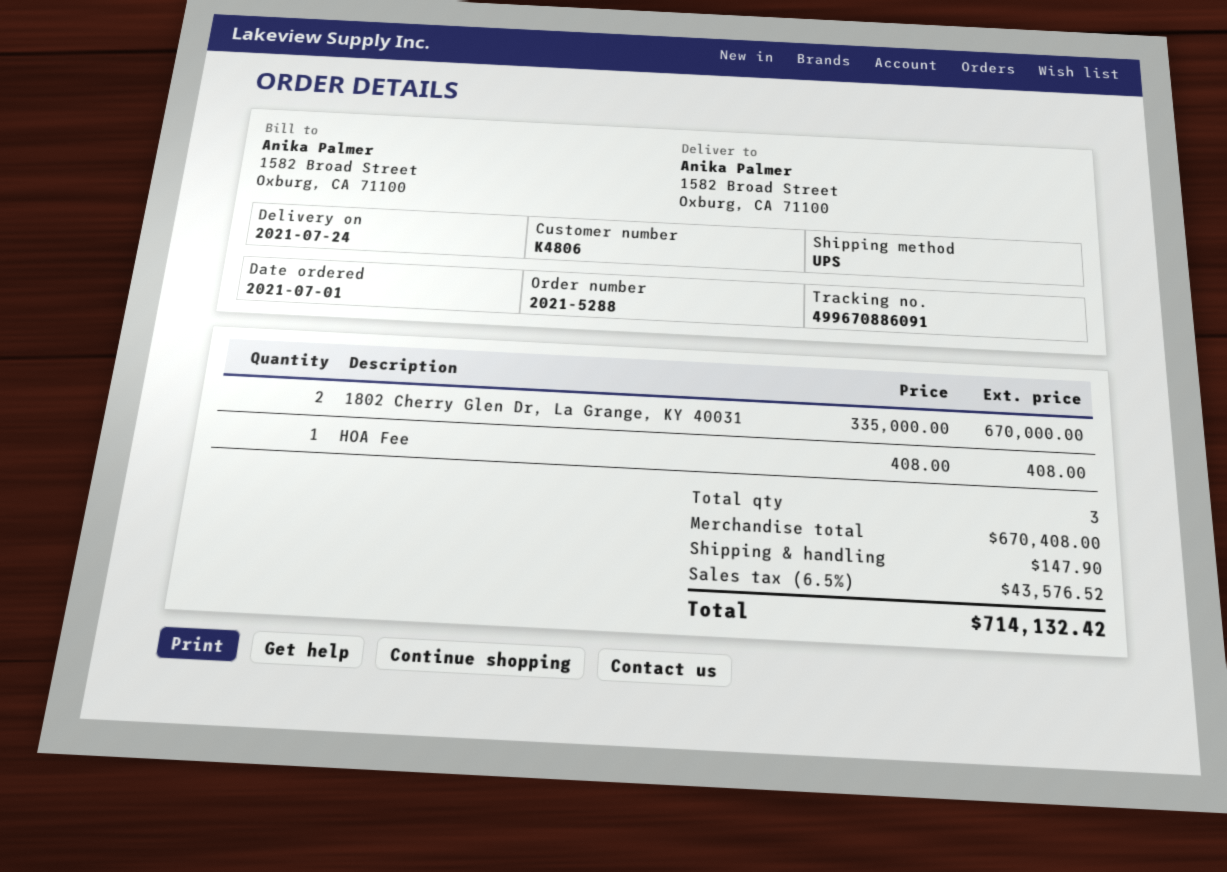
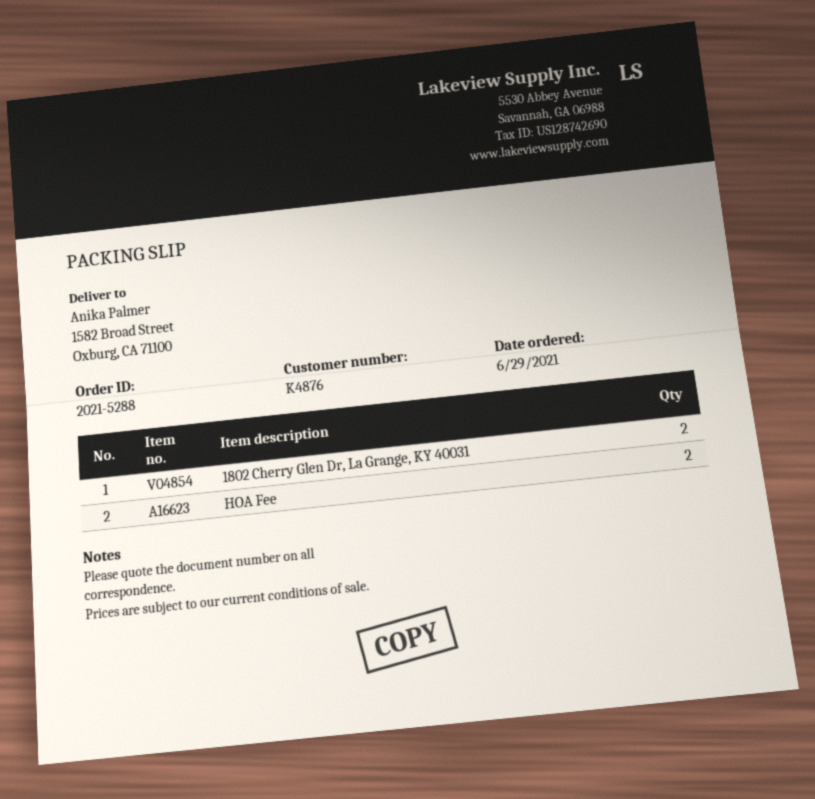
order date: 2021-07-01 -> 2021-06-29
customer number: K4806 -> K4876
HOA Fee: 1 -> 2

